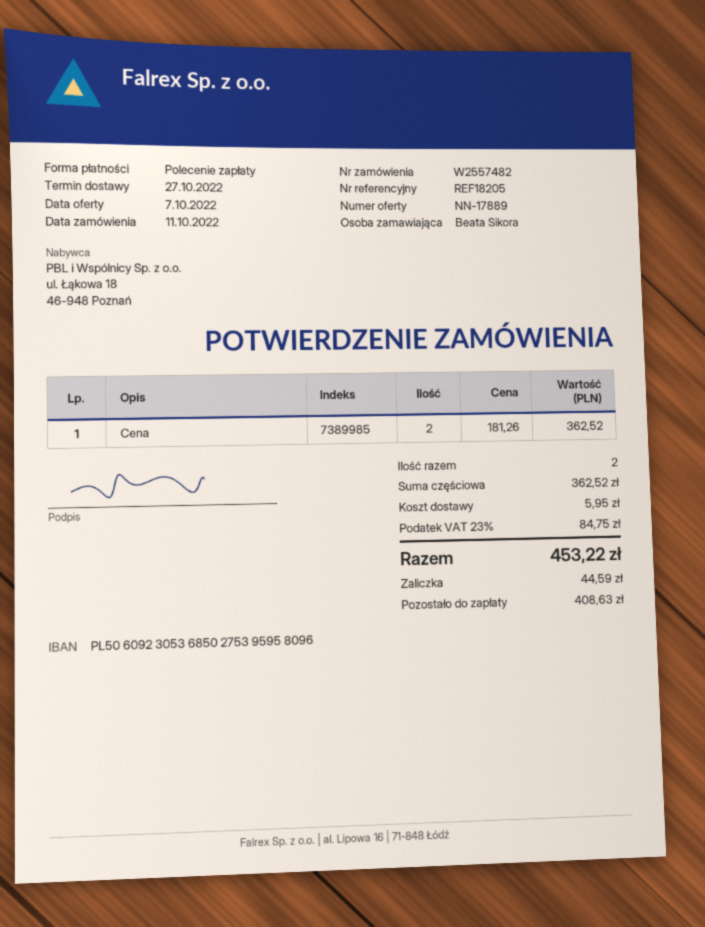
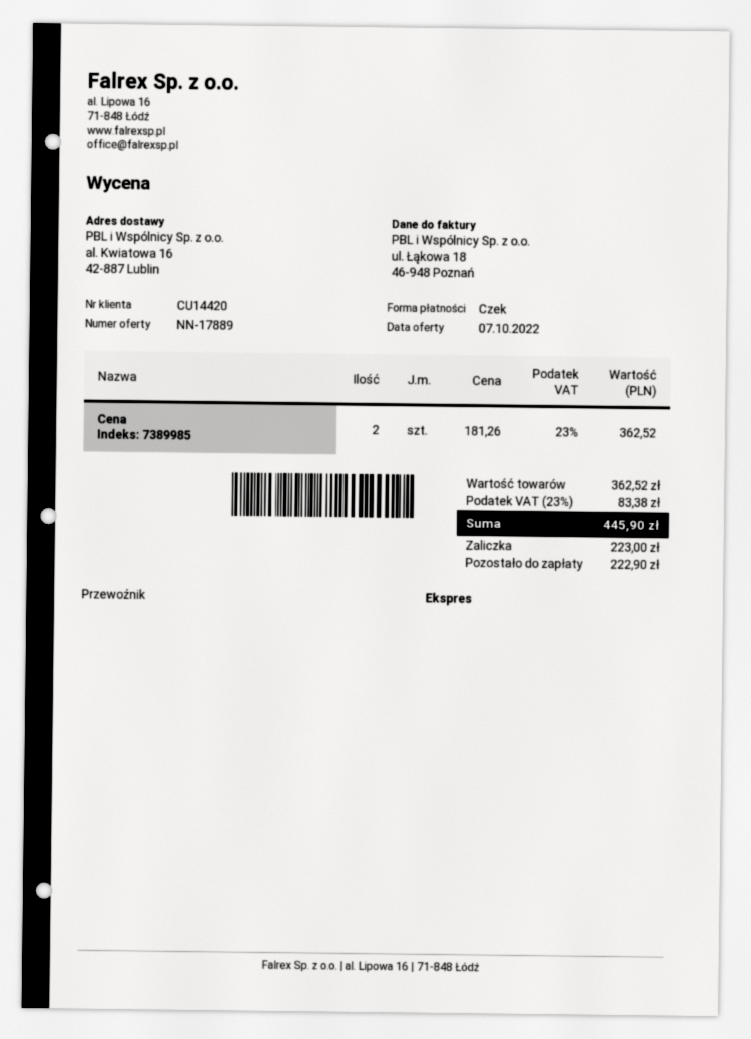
payment method: direct debit -> cheque
shipping: 5.95 -> none
tax: 23% = 84.75 -> 23% = 83.38
total: 453.22 -> 445.90
deposit: 44.59 -> 223.00
balance: 408.63 -> 222.90

